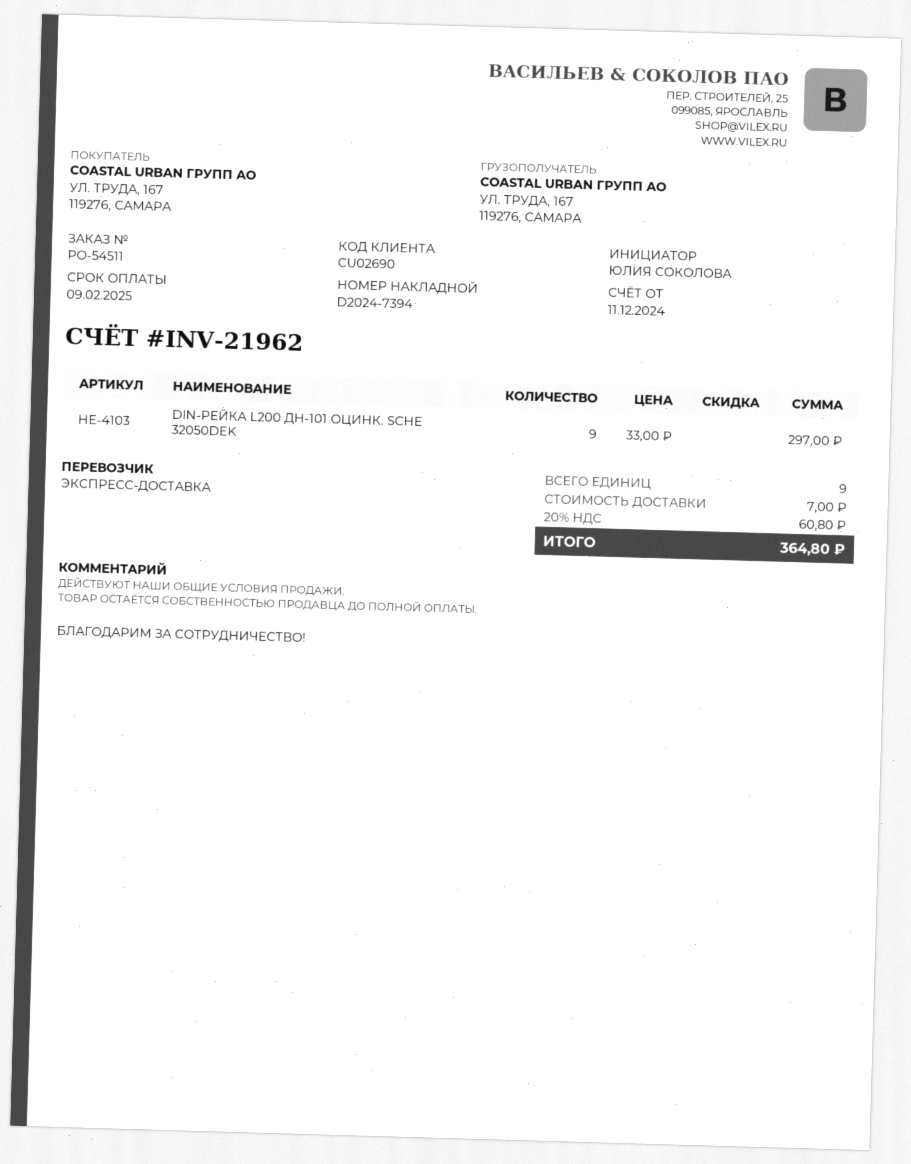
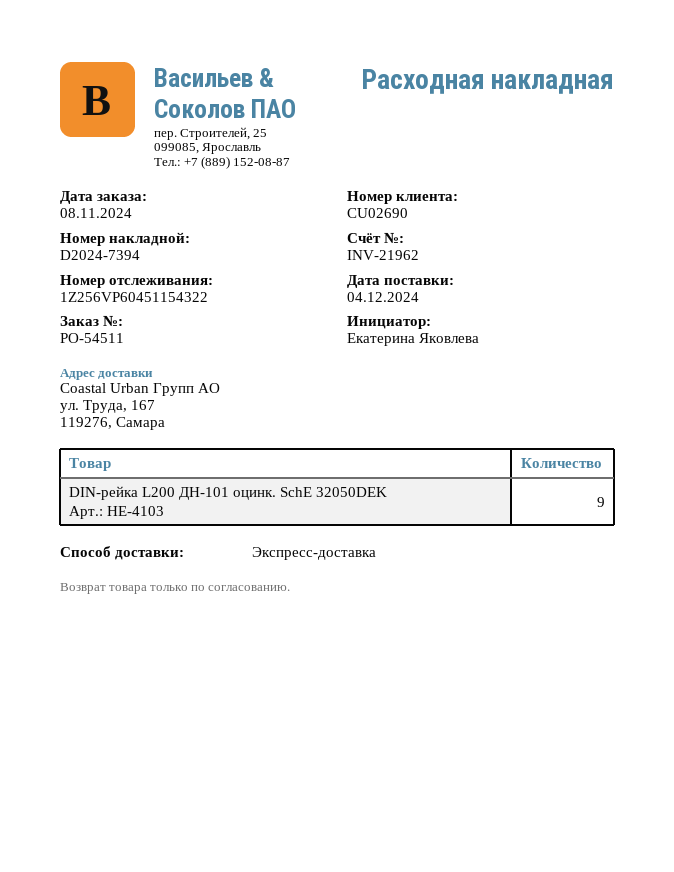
ordered by: ЮЛИЯ СОКОЛОВА -> Екатерина Яковлева

